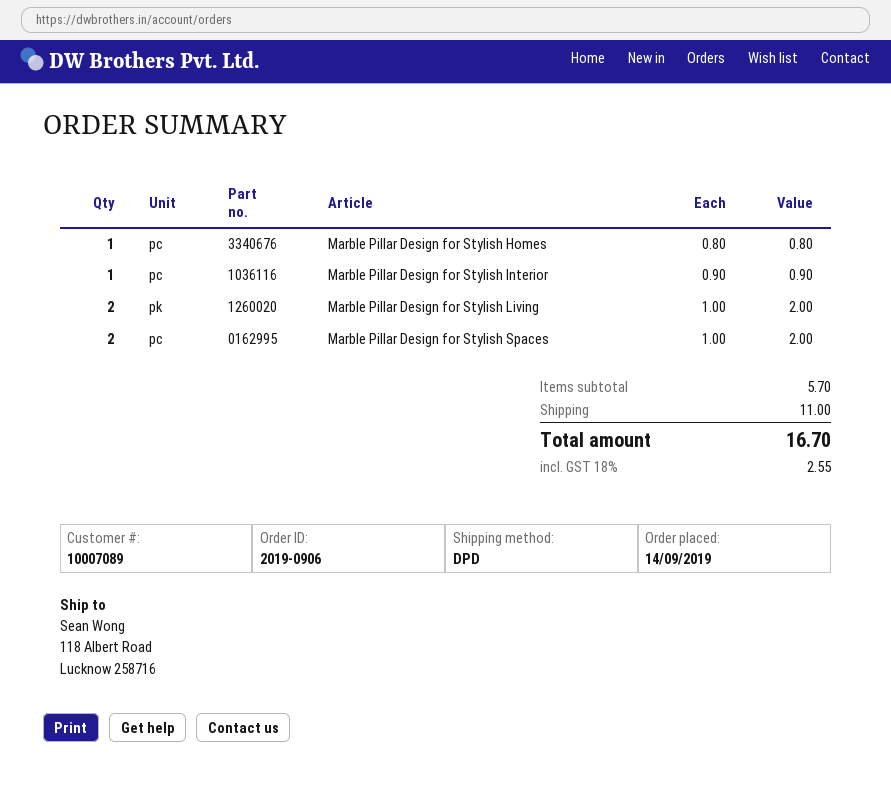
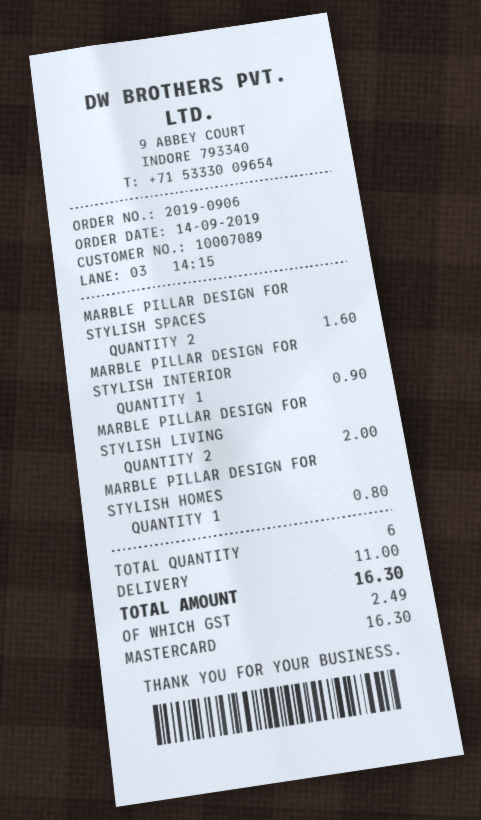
Marble Pillar Design for Stylish Spaces: 2 for 2.00 -> 2 for 1.60
tax: 2.55 -> 2.49
total: 16.70 -> 16.30

